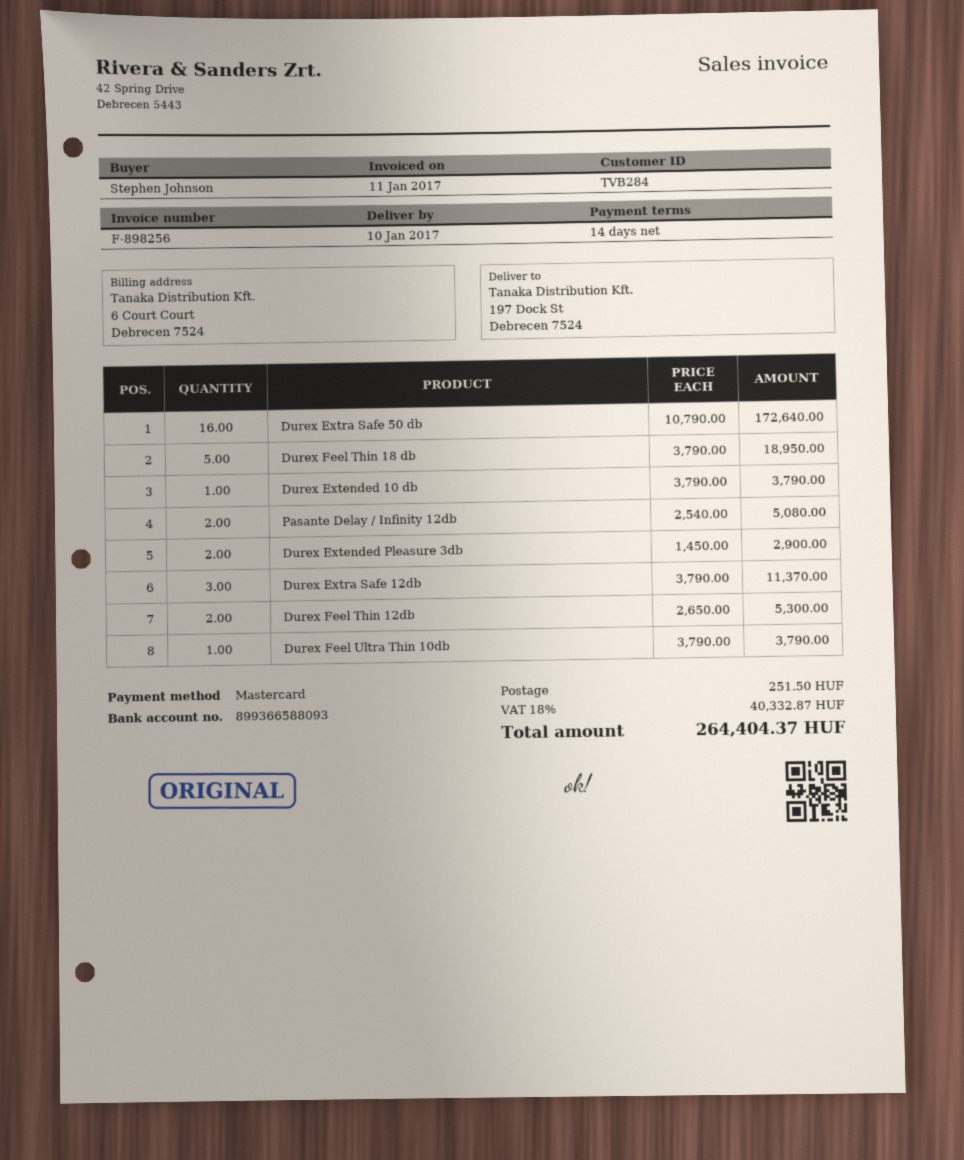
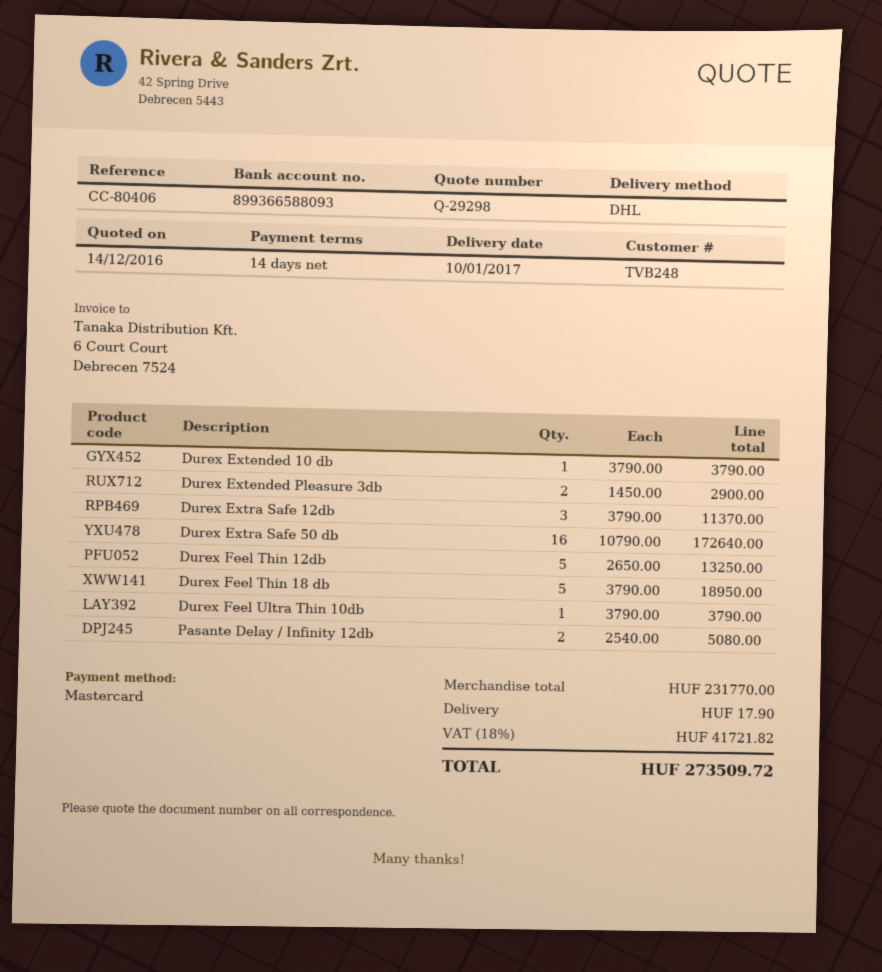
customer number: TVB284 -> TVB248
Durex Feel Thin 12db: 2 x 2650.00 = 5300.00 -> 5 x 2650.00 = 13250.00
shipping: 251.50 -> 17.90
tax: 18% = 40332.87 -> 18% = 41721.82
total: 264404.37 -> 273509.72

